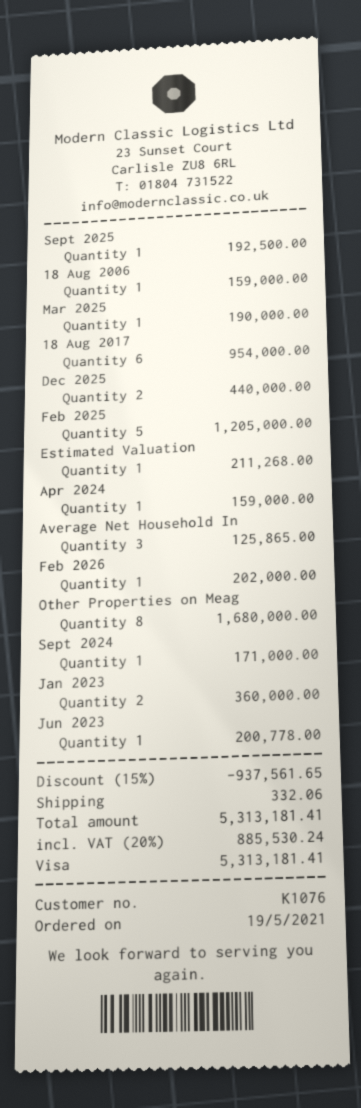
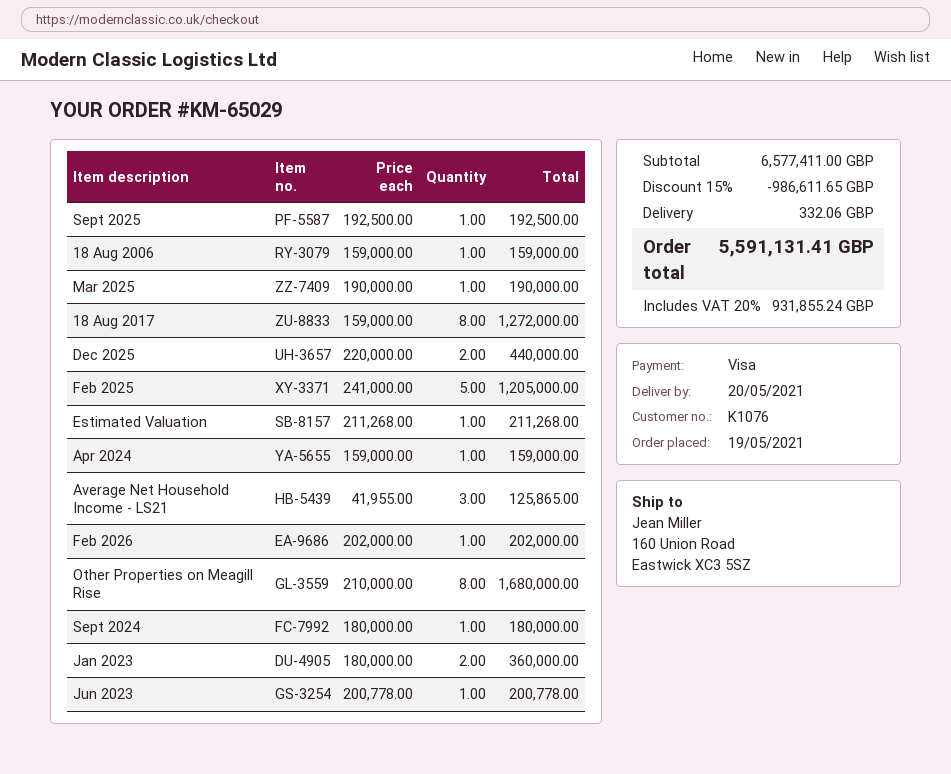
18 Aug 2017: 6 for 954000.00 -> 8 for 1272000.00
Sept 2024: 1 for 171000.00 -> 1 for 180000.00
discount: 15% = 937561.65 -> 15% = 986611.65
tax: 20% = 885530.24 -> 20% = 931855.24
total: 5313181.41 -> 5591131.41

